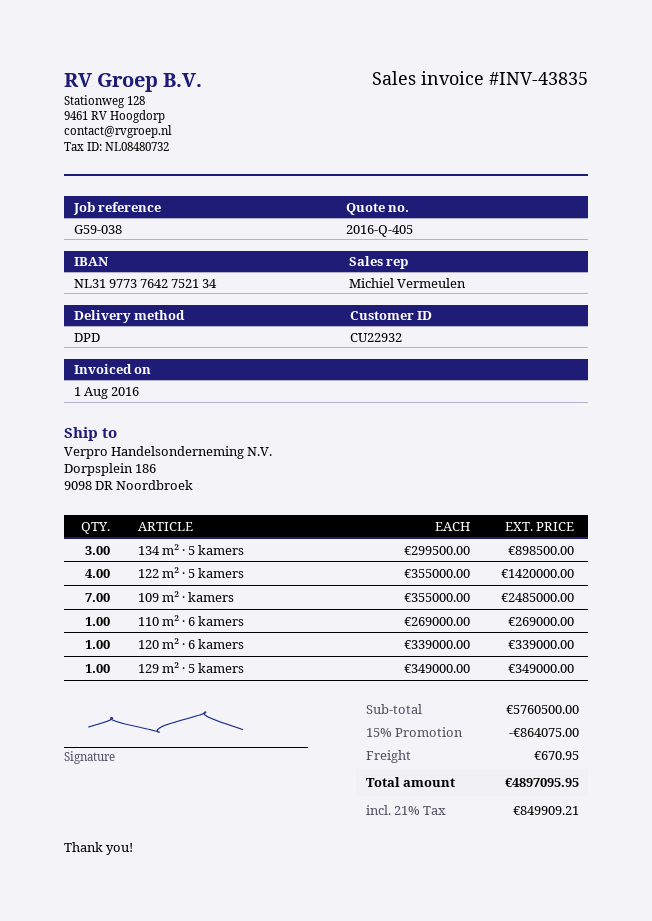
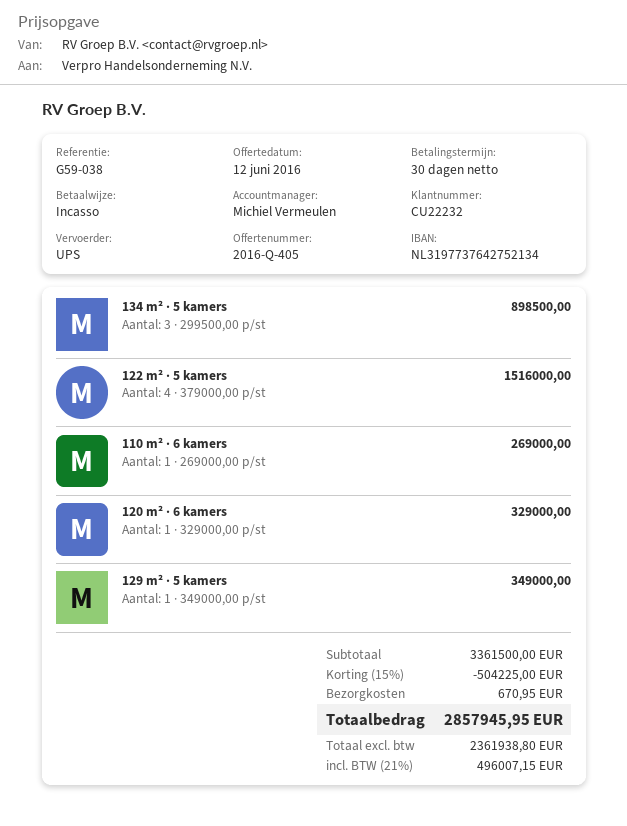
customer number: CU22932 -> CU22232
shipping method: DPD -> UPS
122 m² · 5 kamers: 4 x 355000.00 = 1420000.00 -> 4 x 379000.00 = 1516000.00
109 m² · kamers: 7 x 355000.00 = 2485000.00 -> none
120 m² · 6 kamers: 1 x 339000.00 = 339000.00 -> 1 x 329000.00 = 329000.00
subtotal: 5760500.00 -> 3361500.00
discount: 15% = 864075.00 -> 15% = 504225.00
tax: 21% = 849909.21 -> 21% = 496007.15
total: 4897095.95 -> 2857945.95

